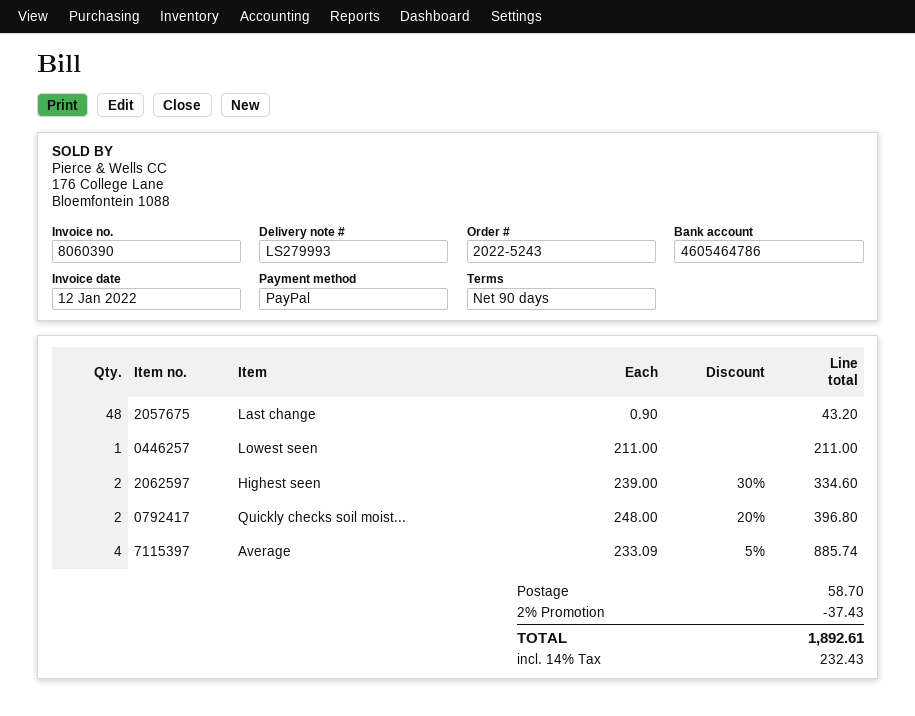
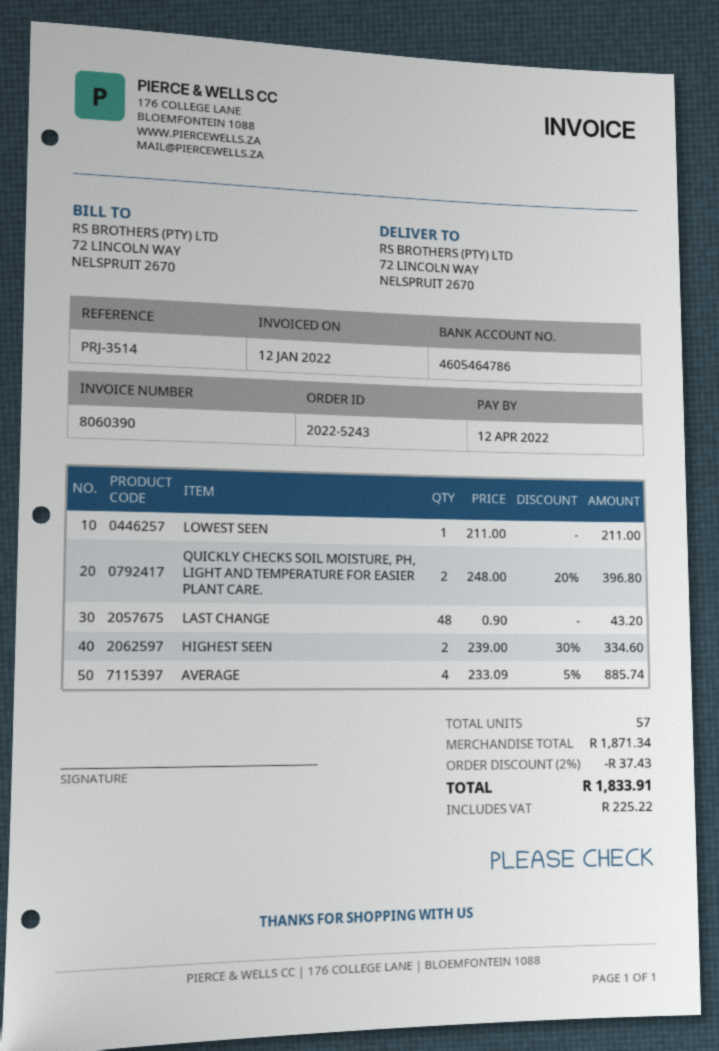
shipping: 58.70 -> none
tax: 232.43 -> 225.22
total: 1892.61 -> 1833.91

